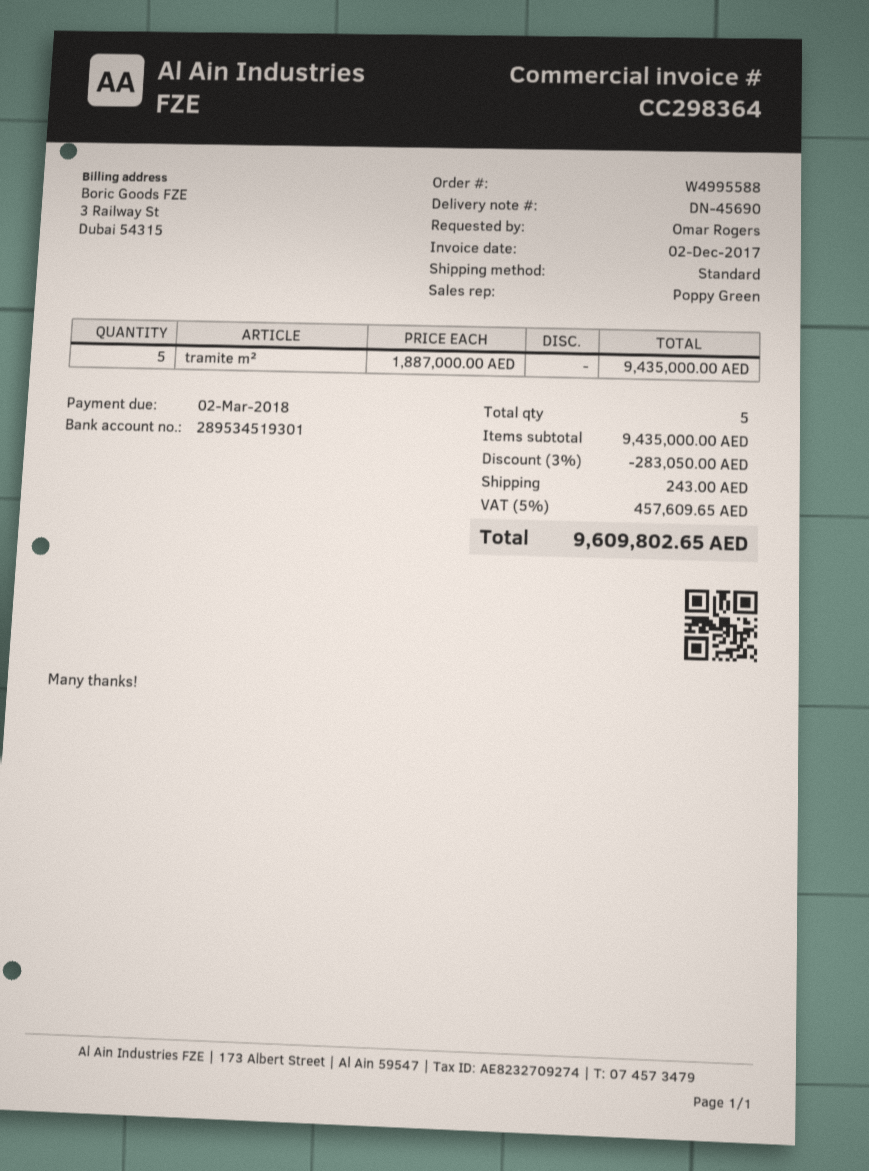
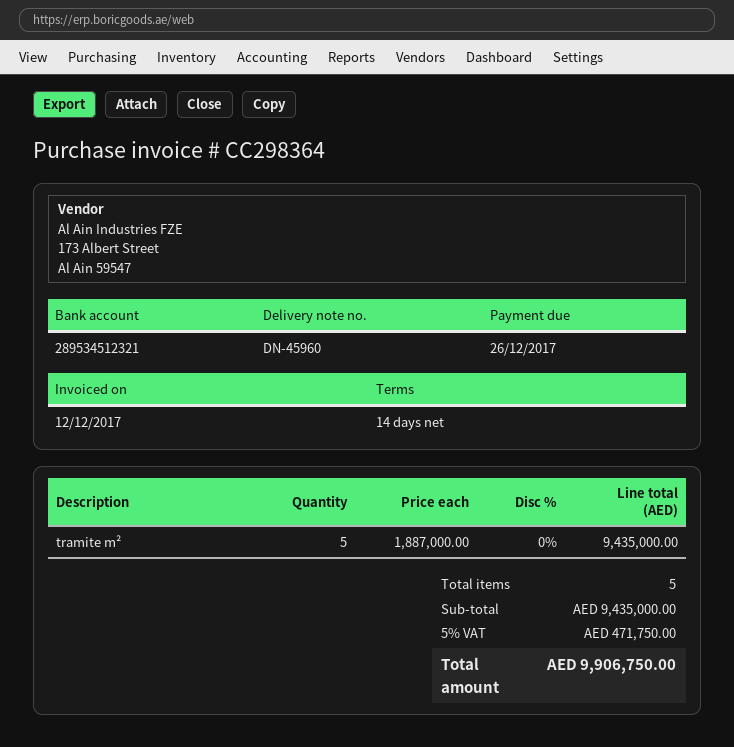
delivery note number: DN-45690 -> DN-45960
invoice date: 2017-12-02 -> 2017-12-12
due date: 2018-03-02 -> 2017-12-26
bank account: 289534519301 -> 289534512321
discount: 3% = 283050.00 -> none
shipping: 243.00 -> none
tax: 5% = 457609.65 -> 5% = 471750.00
total: 9609802.65 -> 9906750.00

